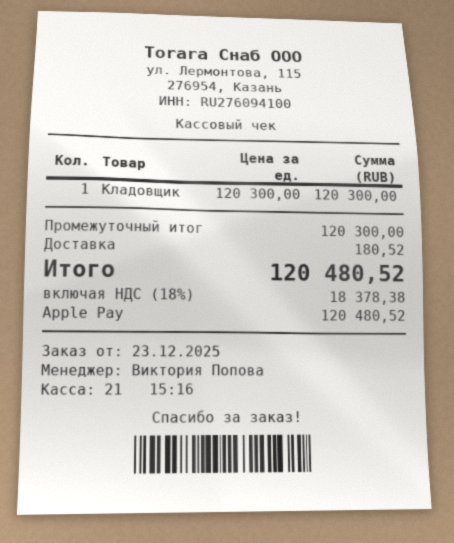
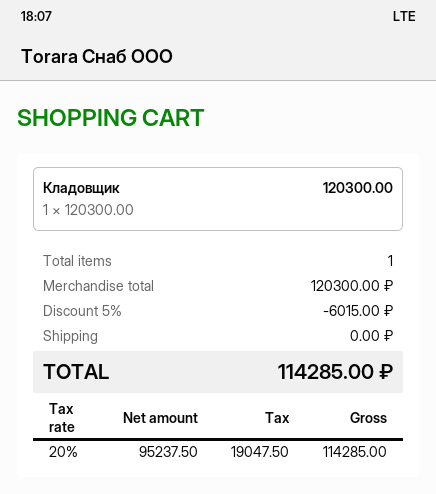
discount: none -> 5% = 6015.00
shipping: 180.52 -> 0.00
tax: 18% = 18378.38 -> 20% = 19047.50
total: 120480.52 -> 114285.00

